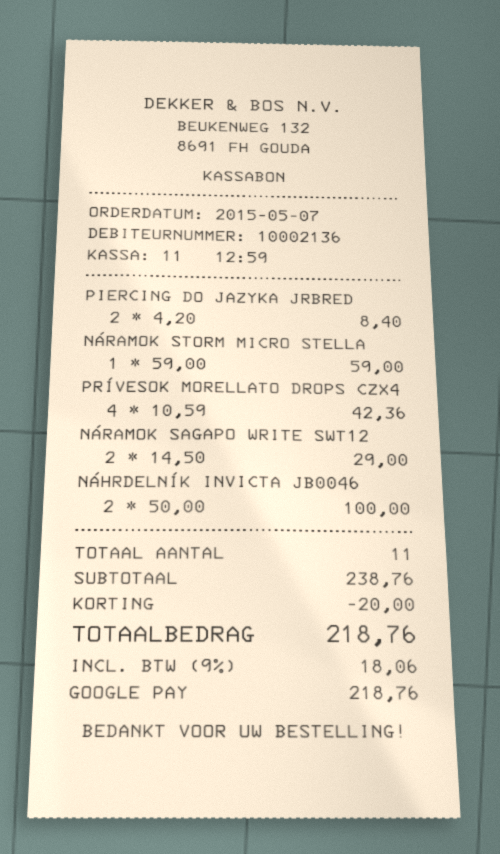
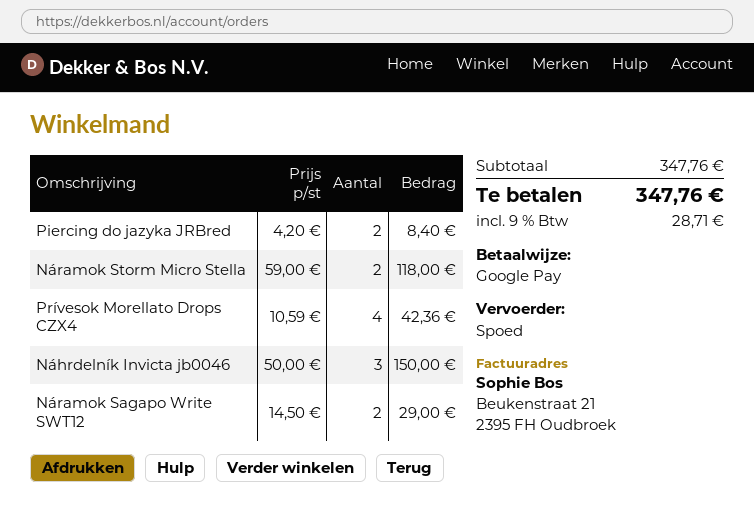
NÁRAMOK STORM MICRO STELLA: 1 x 59.00 = 59.00 -> 2 x 59.00 = 118.00
NÁHRDELNÍK INVICTA JB0046: 2 x 50.00 = 100.00 -> 3 x 50.00 = 150.00
subtotal: 238.76 -> 347.76
discount: 20.00 -> none
tax: 9% = 18.06 -> 9% = 28.71
total: 218.76 -> 347.76

